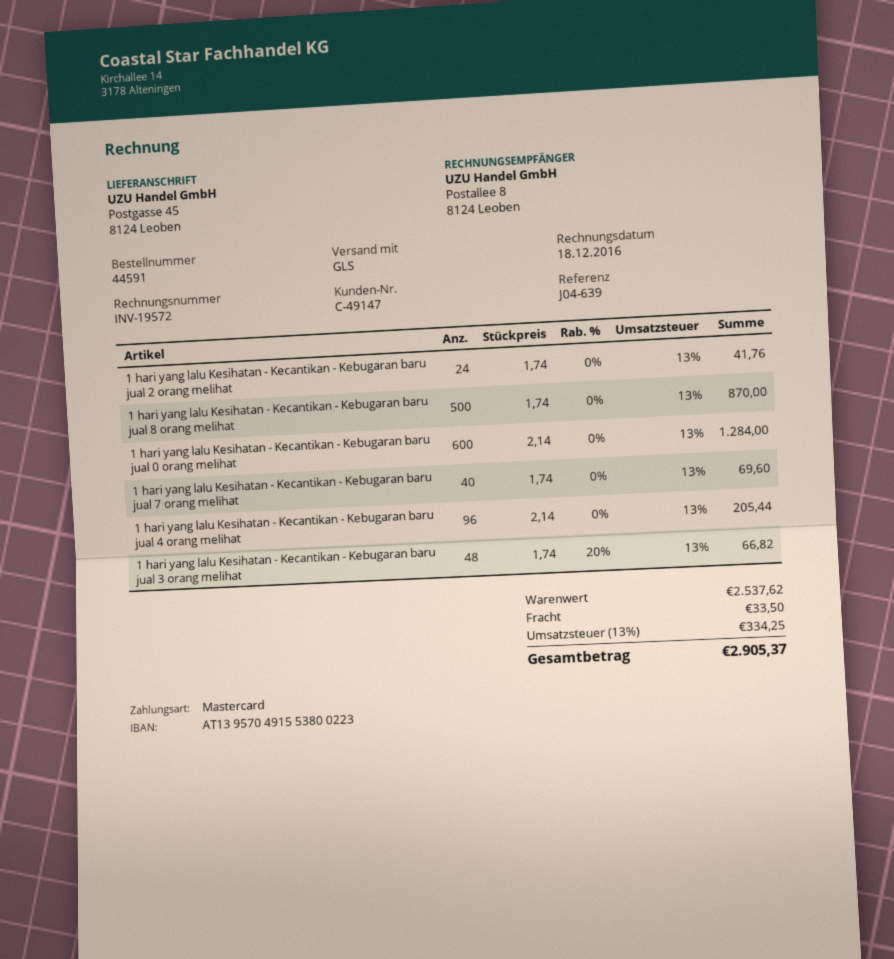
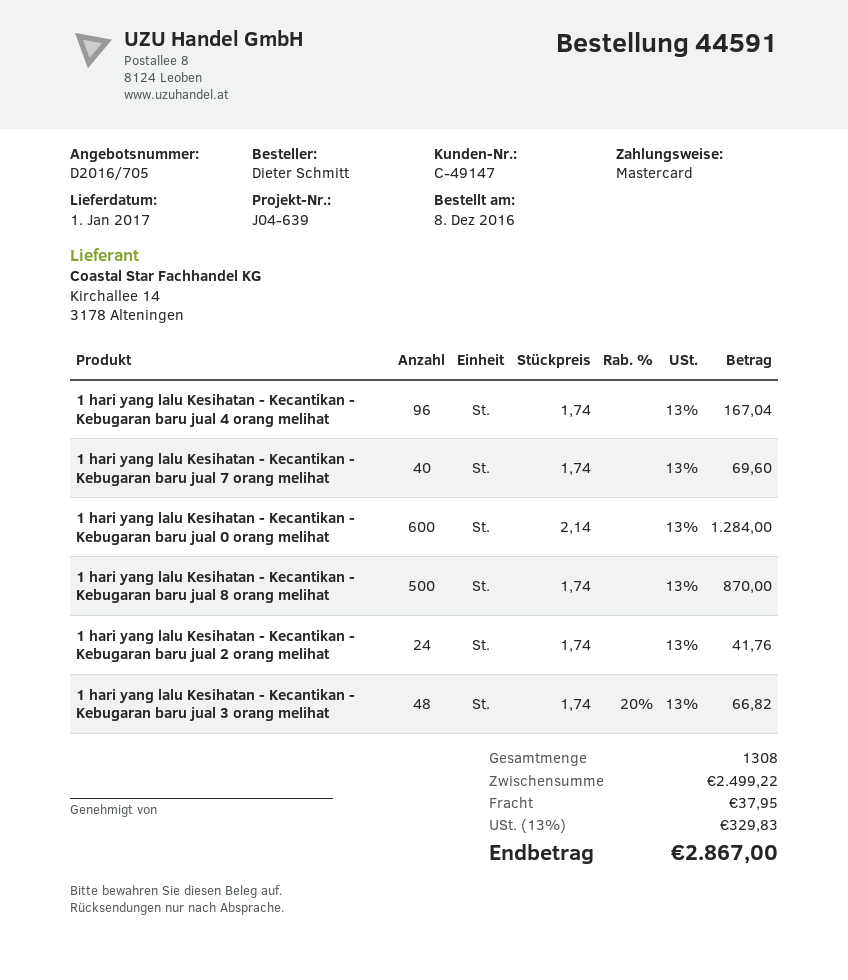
1 hari yang lalu Kesihatan - Kecantikan - Kebugaran baru jual 4 orang melihat: 96 x 2.14 = 205.44 -> 96 x 1.74 = 167.04
subtotal: 2537.62 -> 2499.22
shipping: 33.50 -> 37.95
tax: 13% = 334.25 -> 13% = 329.83
total: 2905.37 -> 2867.00

